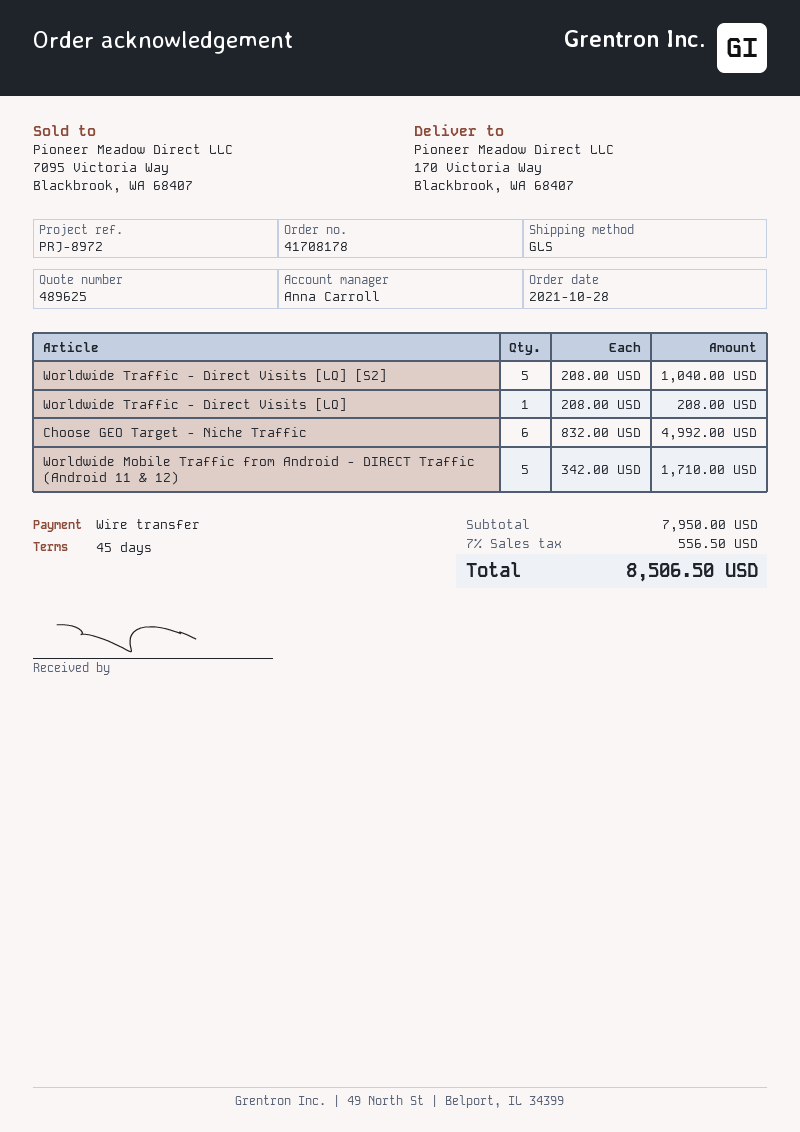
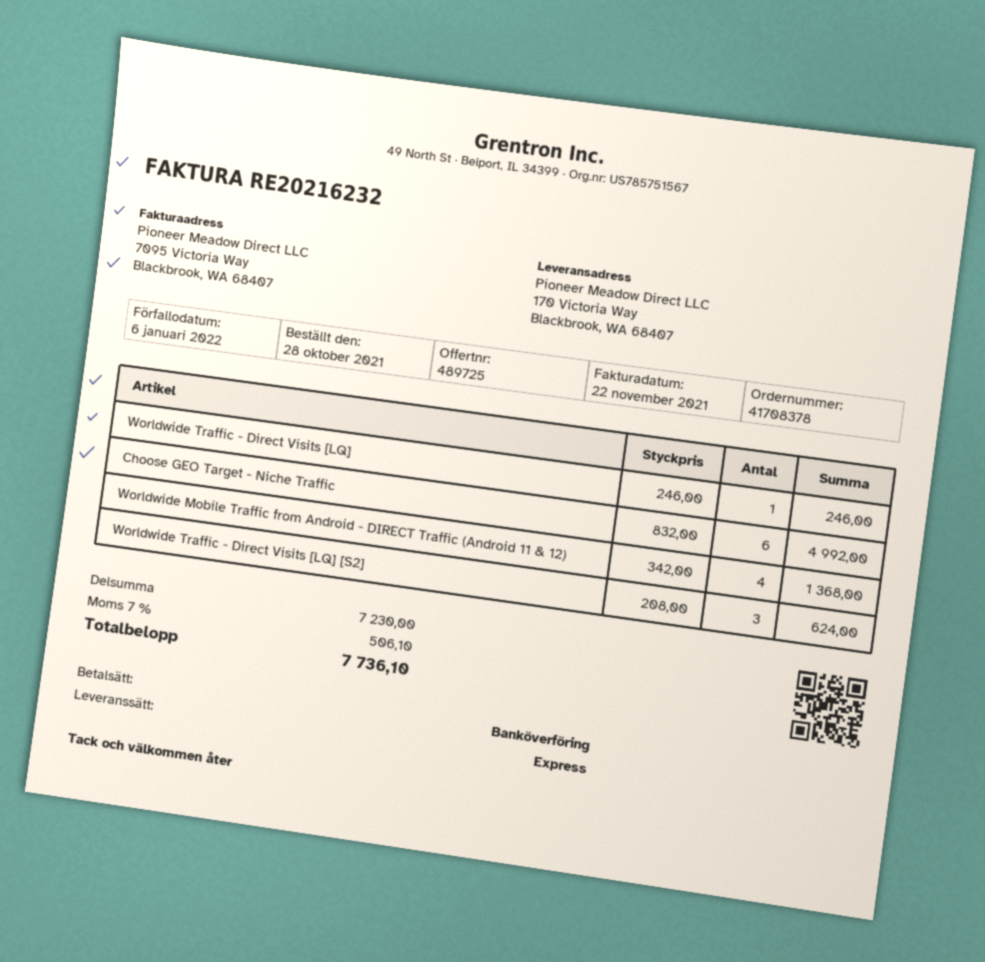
quote number: 489625 -> 489725
order number: 41708178 -> 41708378
shipping method: GLS -> express
Worldwide Traffic - Direct Visits [LQ] [S2]: 5 x 208.00 = 1040.00 -> 3 x 208.00 = 624.00
Worldwide Traffic - Direct Visits [LQ]: 1 x 208.00 = 208.00 -> 1 x 246.00 = 246.00
Worldwide Mobile Traffic from Android - DIRECT Traffic (Android 11 & 12): 5 x 342.00 = 1710.00 -> 4 x 342.00 = 1368.00
subtotal: 7950.00 -> 7230.00
tax: 7% = 556.50 -> 7% = 506.10
total: 8506.50 -> 7736.10

